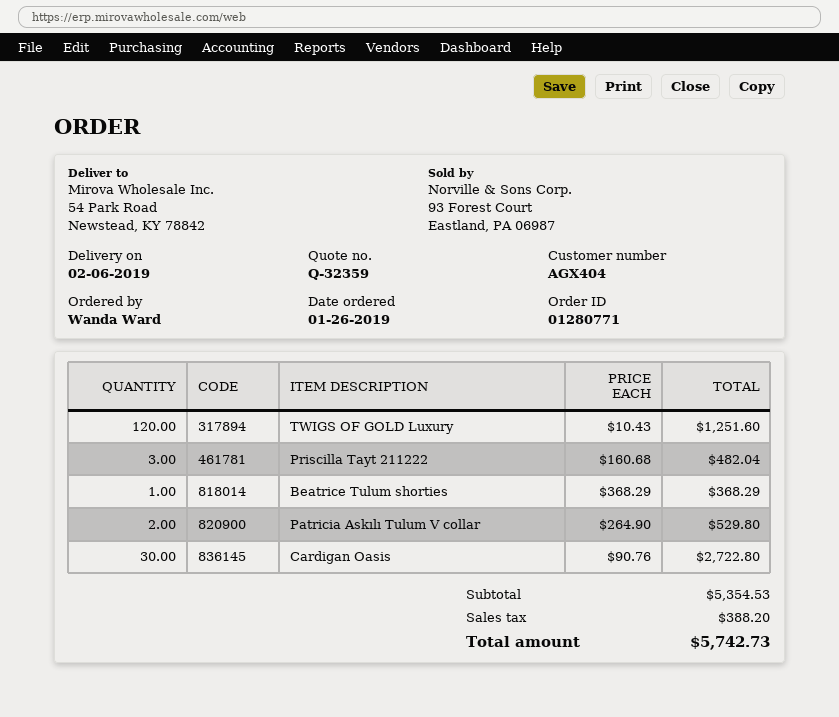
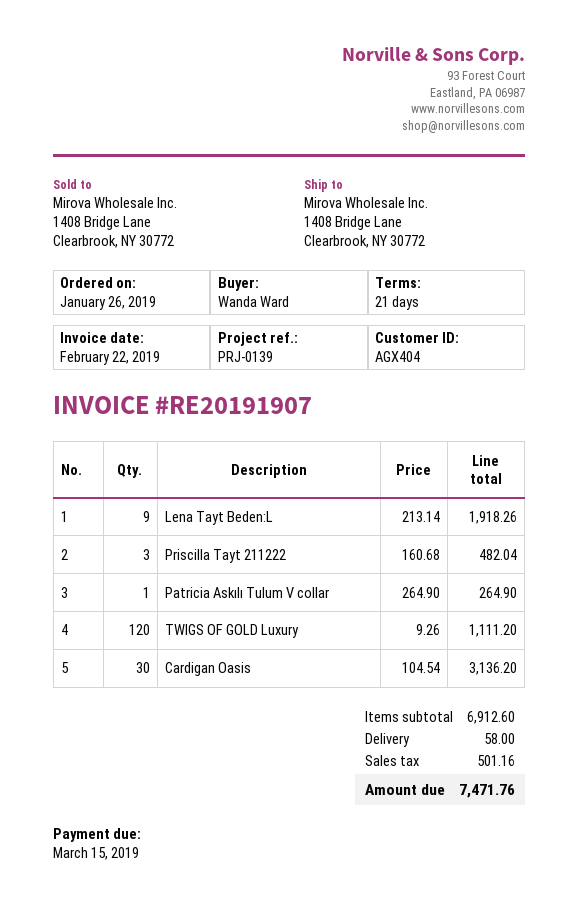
ship to: 54 Park Road, Newstead, KY 78842 -> 1408 Bridge Lane, Clearbrook, NY 30772
TWIGS OF GOLD Luxury: 120 x 10.43 = 1251.60 -> 120 x 9.26 = 1111.20
Beatrice Tulum shorties: 1 x 368.29 = 368.29 -> none
Patricia Askılı Tulum V collar: 2 x 264.90 = 529.80 -> 1 x 264.90 = 264.90
Cardigan Oasis: 30 x 90.76 = 2722.80 -> 30 x 104.54 = 3136.20
Lena Tayt Beden:L: none -> 9 x 213.14 = 1918.26
subtotal: 5354.53 -> 6912.60
shipping: none -> 58.00
tax: 388.20 -> 501.16
total: 5742.73 -> 7471.76

